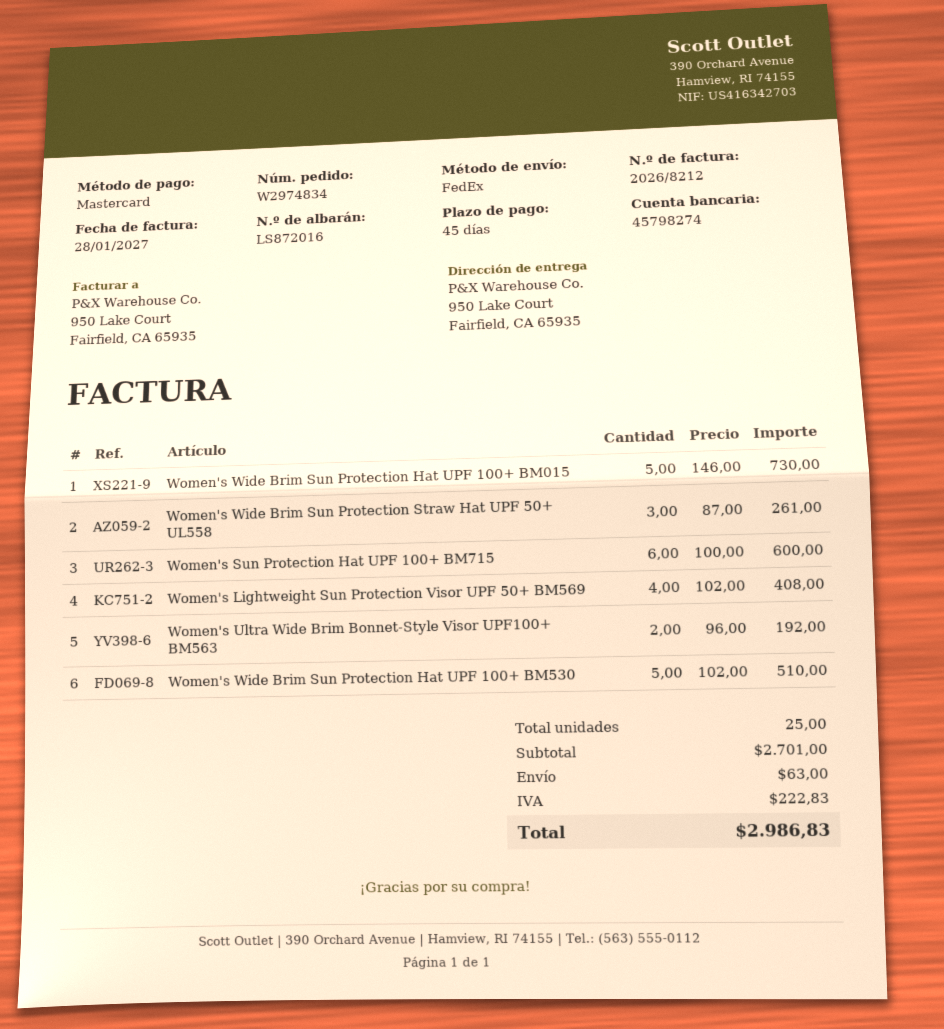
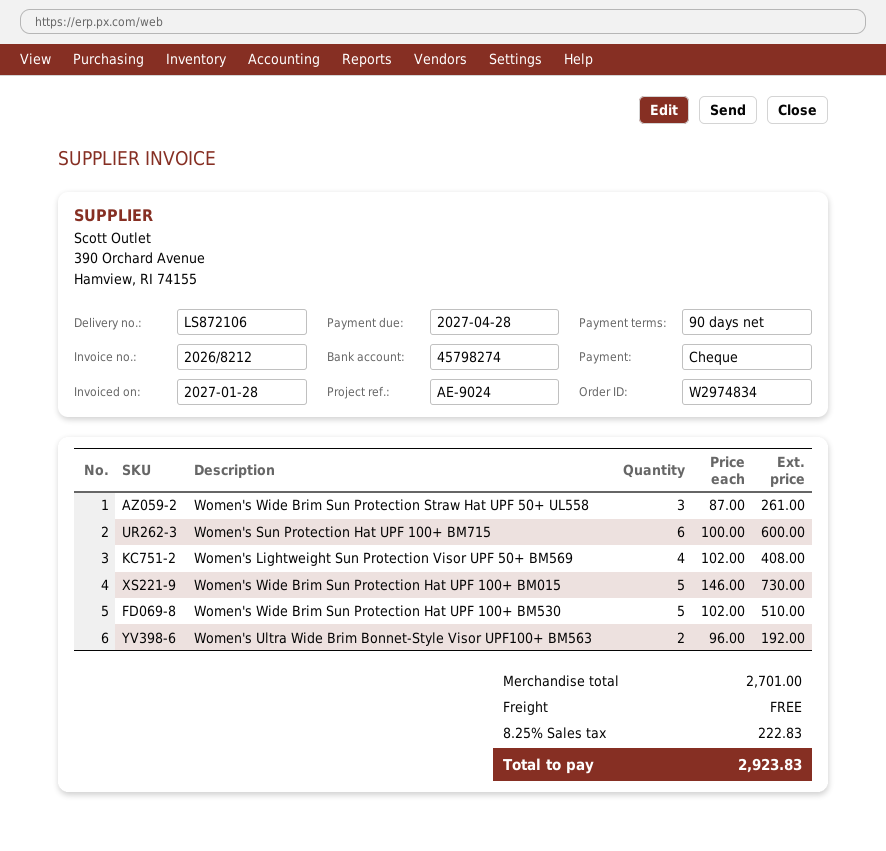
delivery note number: LS872016 -> LS872106
payment terms: 45 days -> 90 days
payment method: Mastercard -> cheque
shipping: 63.00 -> 0.00
total: 2986.83 -> 2923.83

